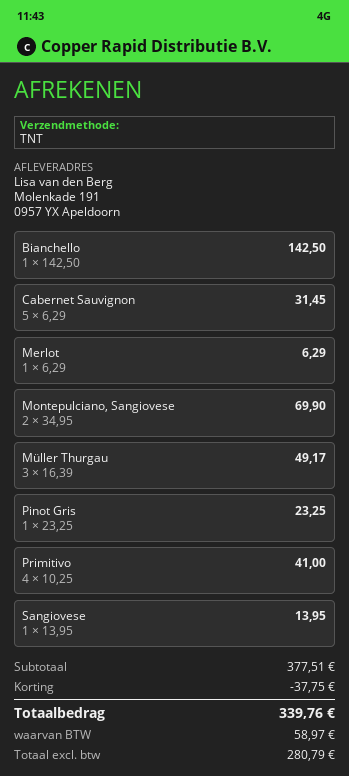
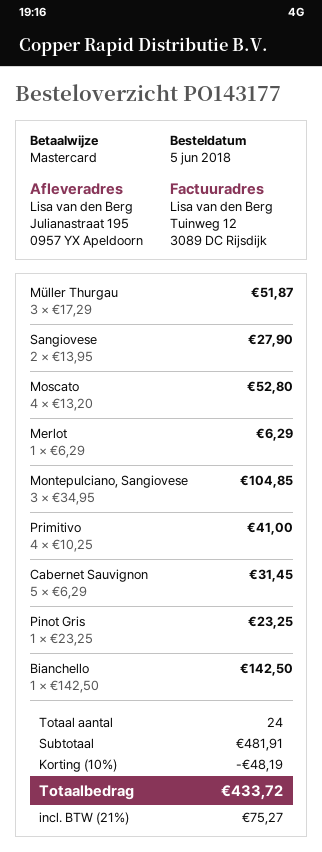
ship to: Molenkade 191, 0957 YX Apeldoorn -> Julianastraat 195, 0957 YX Apeldoorn
Montepulciano, Sangiovese: 2 x 34.95 = 69.90 -> 3 x 34.95 = 104.85
Müller Thurgau: 3 x 16.39 = 49.17 -> 3 x 17.29 = 51.87
Sangiovese: 1 x 13.95 = 13.95 -> 2 x 13.95 = 27.90
Moscato: none -> 4 x 13.20 = 52.80
subtotal: 377.51 -> 481.91
discount: 37.75 -> 48.19
tax: 58.97 -> 75.27
total: 339.76 -> 433.72

